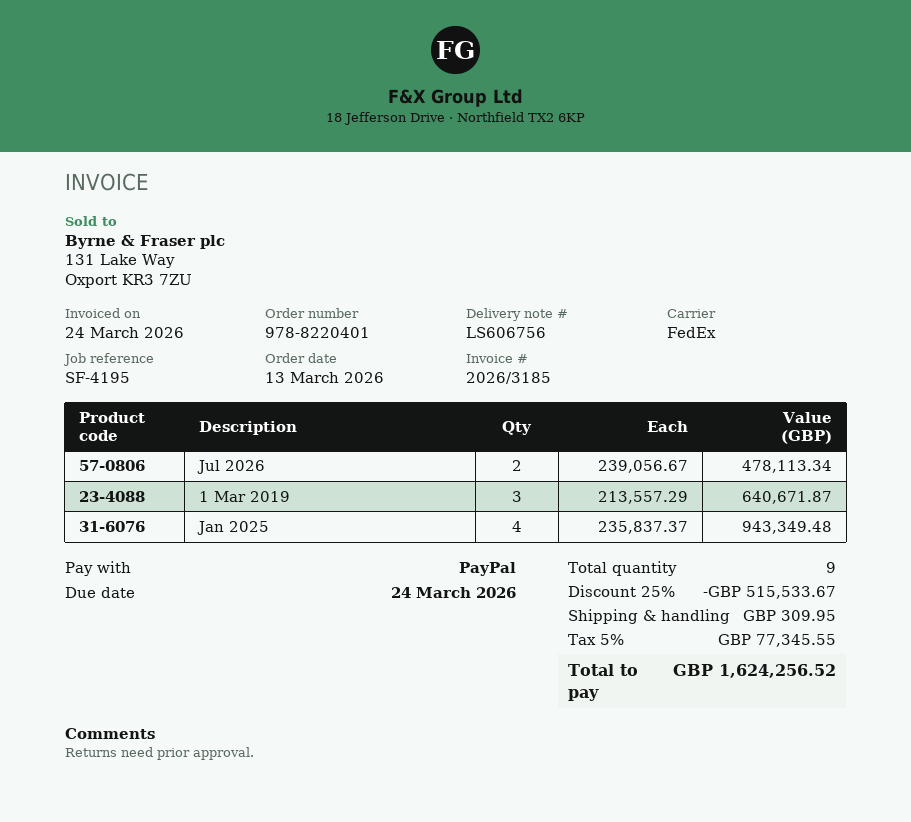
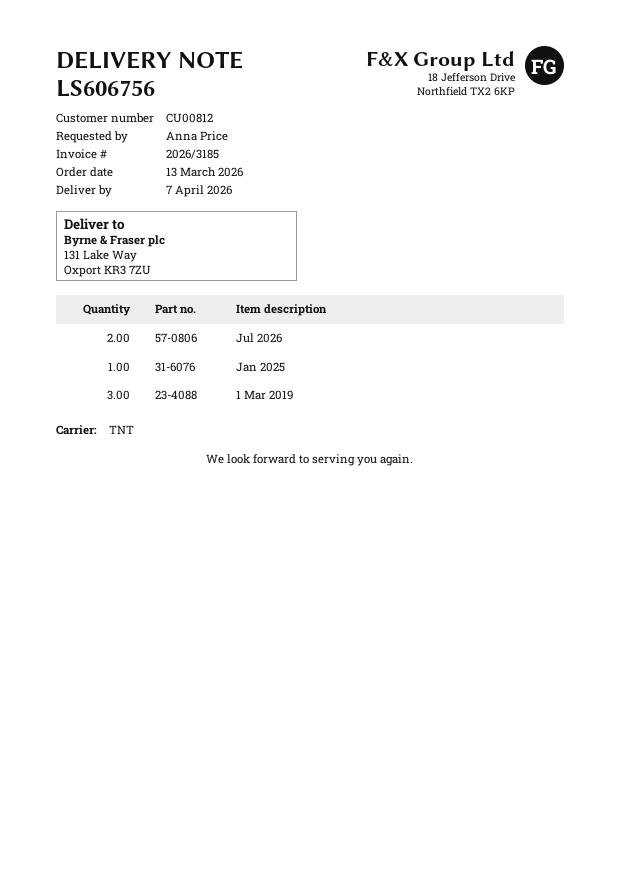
shipping method: FedEx -> TNT
Jan 2025: 4 -> 1

